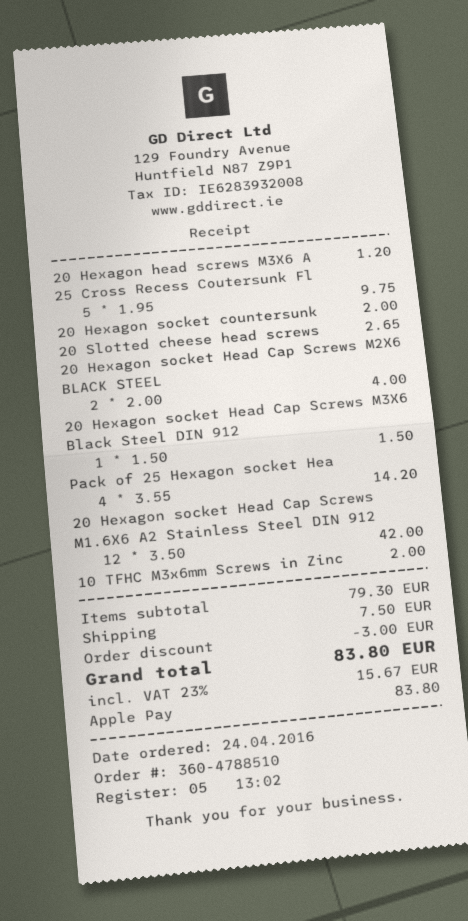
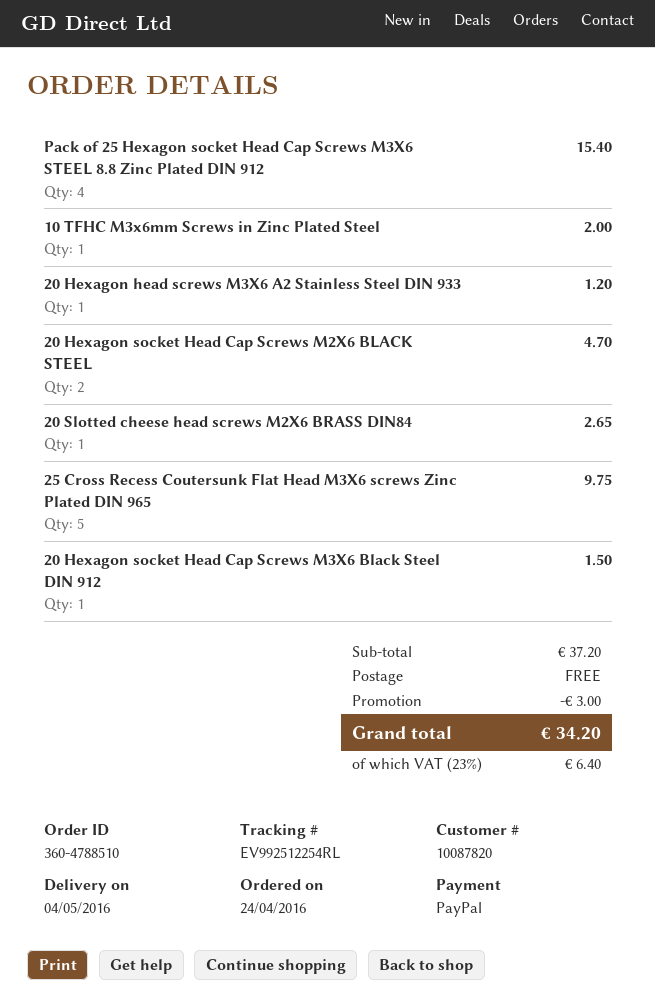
payment method: Apple Pay -> PayPal
20 Hexagon socket countersunk: 1 for 2.00 -> none
20 Hexagon socket Head Cap Screws M2X6 BLACK STEEL: 2 for 4.00 -> 2 for 4.70
Pack of 25 Hexagon socket Hea: 4 for 14.20 -> 4 for 15.40
20 Hexagon socket Head Cap Screws M1.6X6 A2 Stainless Steel DIN 912: 12 for 42.00 -> none
subtotal: 79.30 -> 37.20
shipping: 7.50 -> 0.00
tax: 23% = 15.67 -> 23% = 6.40
total: 83.80 -> 34.20

